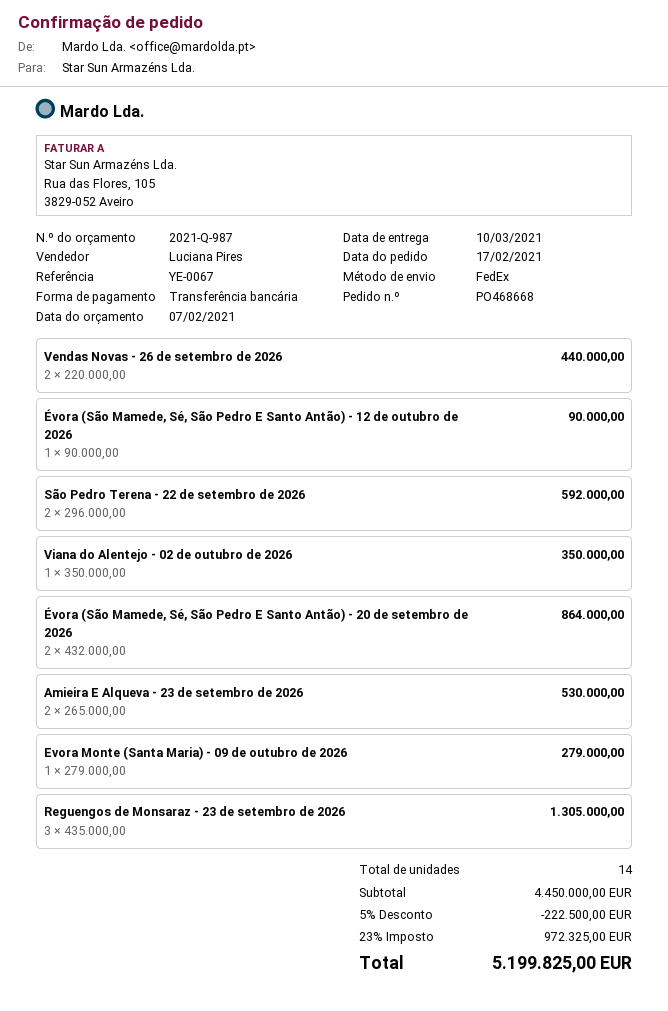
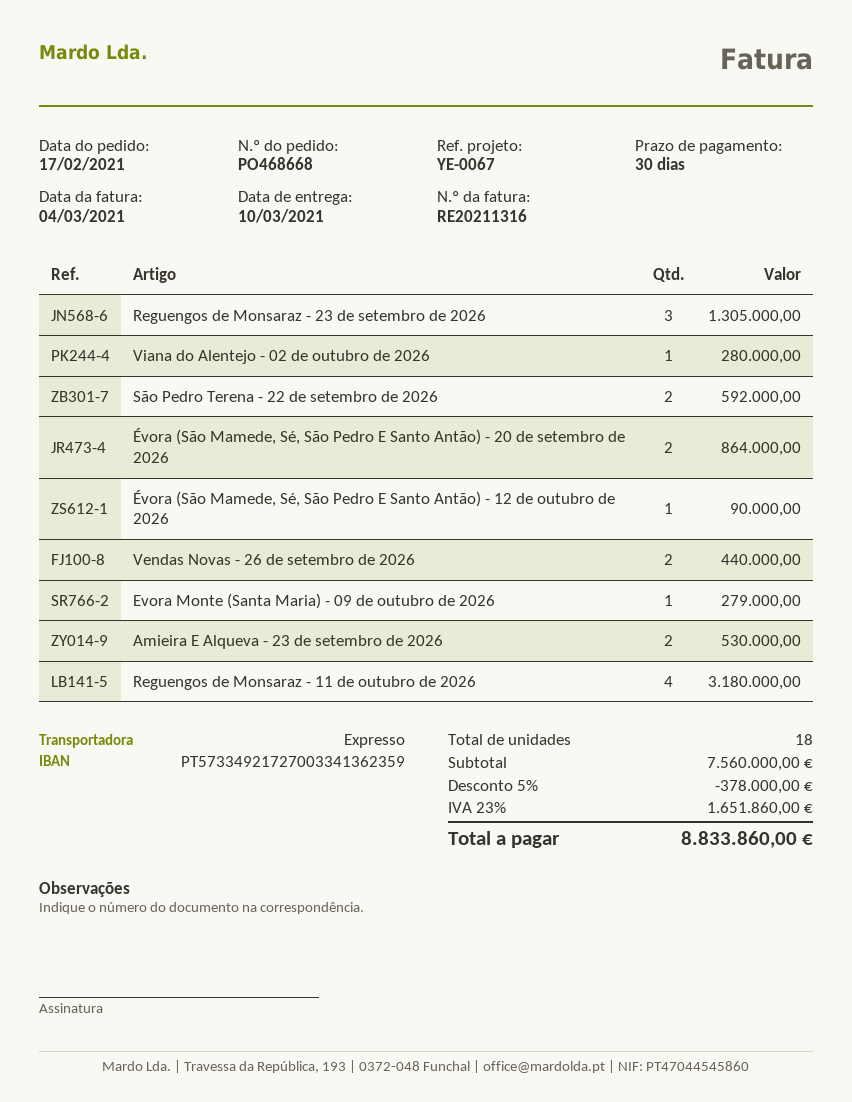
shipping method: FedEx -> express
Viana do Alentejo - 02 de outubro de 2026: 1 for 350000.00 -> 1 for 280000.00
Reguengos de Monsaraz - 11 de outubro de 2026: none -> 4 for 3180000.00
total quantity: 14 -> 18
subtotal: 4450000.00 -> 7560000.00
discount: 5% = 222500.00 -> 5% = 378000.00
tax: 23% = 972325.00 -> 23% = 1651860.00
total: 5199825.00 -> 8833860.00

